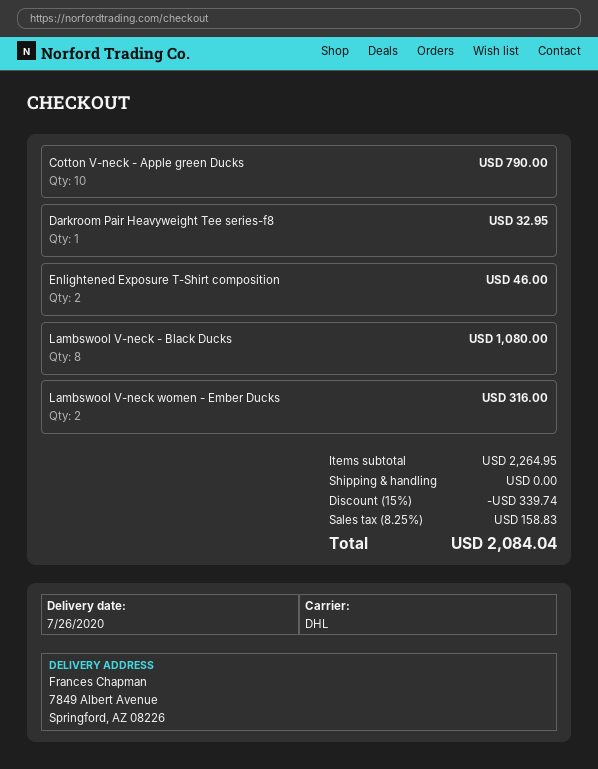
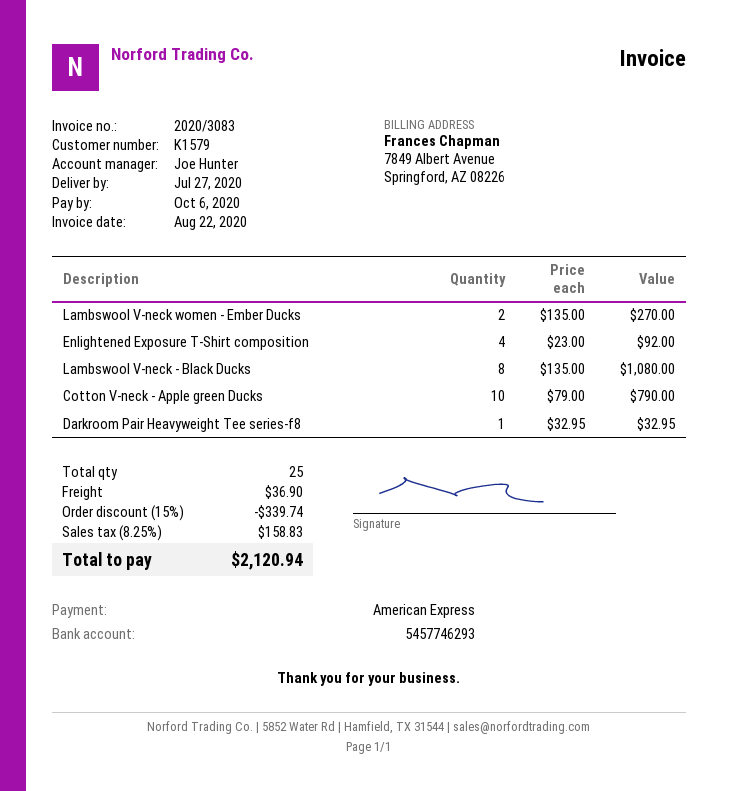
delivery date: 2020-07-26 -> 2020-07-27
Enlightened Exposure T-Shirt composition: 2 for 46.00 -> 4 for 92.00
Lambswool V-neck women - Ember Ducks: 2 for 316.00 -> 2 for 270.00
shipping: 0.00 -> 36.90
total: 2084.04 -> 2120.94

